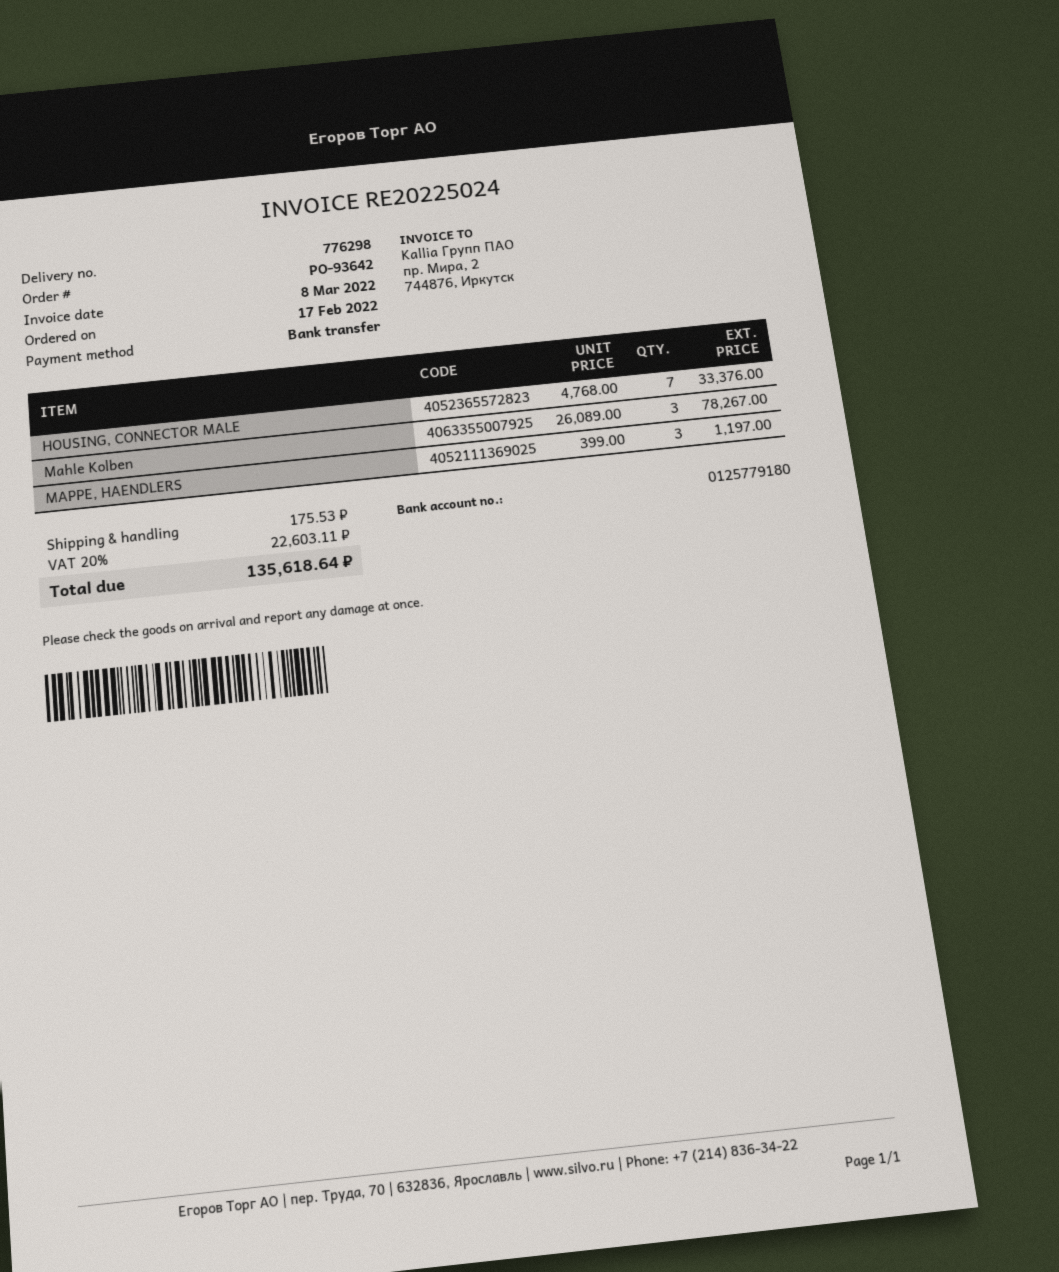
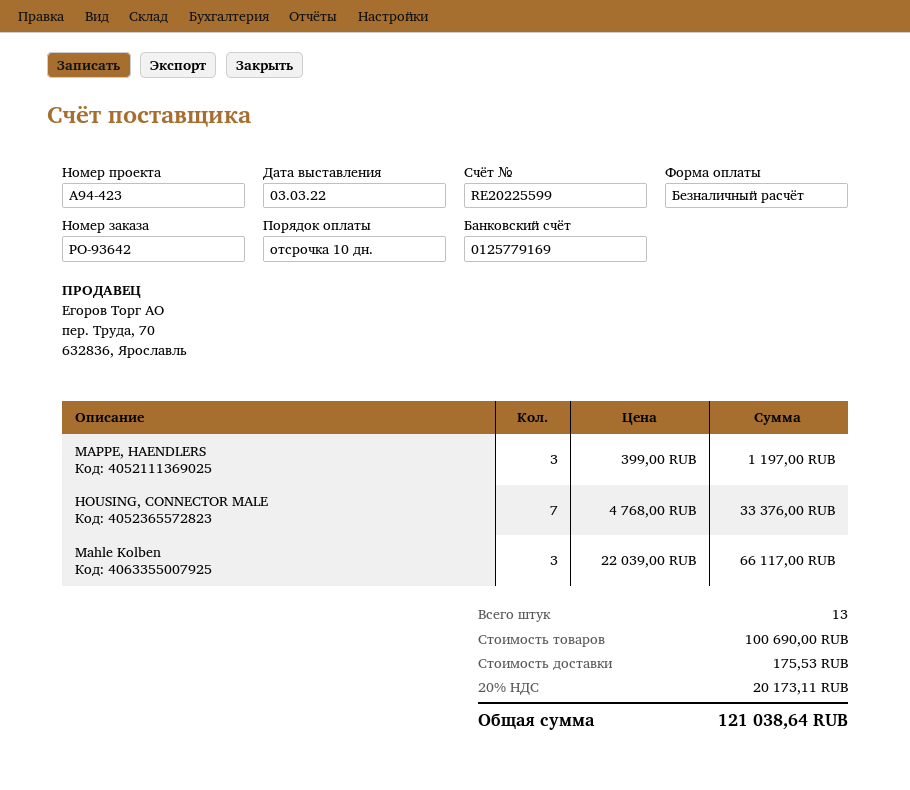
invoice number: RE20225024 -> RE20225599
invoice date: 2022-03-08 -> 2022-03-03
bank account: 0125779180 -> 0125779169
Mahle Kolben: 3 x 26089.00 = 78267.00 -> 3 x 22039.00 = 66117.00
tax: 20% = 22603.11 -> 20% = 20173.11
total: 135618.64 -> 121038.64

